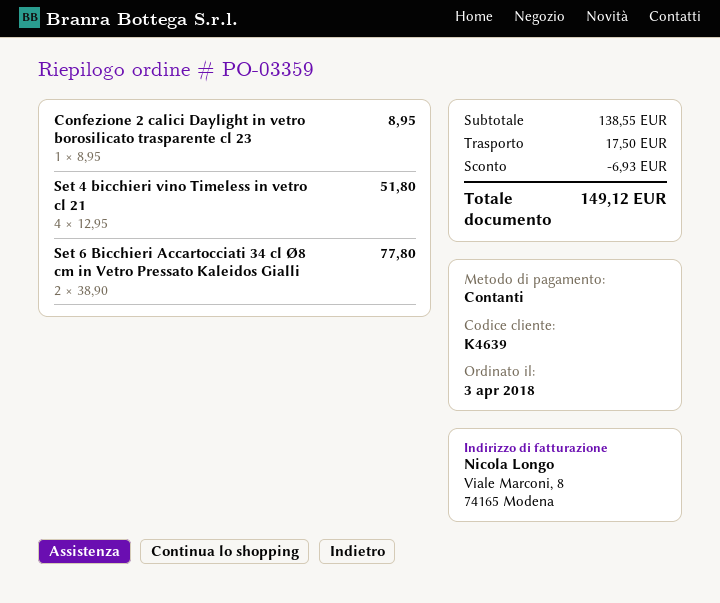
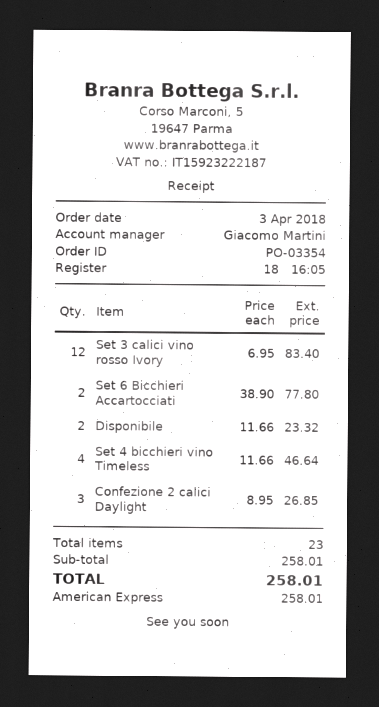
order number: PO-03359 -> PO-03354
payment method: cash -> American Express
Confezione 2 calici Daylight in vetro borosilicato trasparente cl 23: 1 x 8.95 = 8.95 -> 3 x 8.95 = 26.85
Set 4 bicchieri vino Timeless in vetro cl 21: 4 x 12.95 = 51.80 -> 4 x 11.66 = 46.64
Set 3 calici vino rosso Ivory: none -> 12 x 6.95 = 83.40
Disponibile: none -> 2 x 11.66 = 23.32
subtotal: 138.55 -> 258.01
discount: 6.93 -> none
shipping: 17.50 -> none
total: 149.12 -> 258.01

